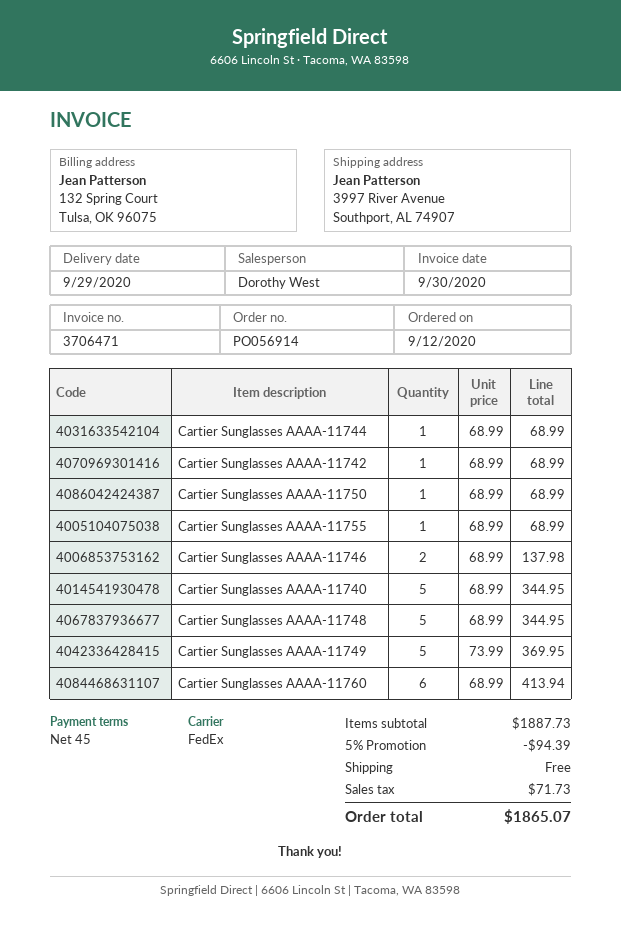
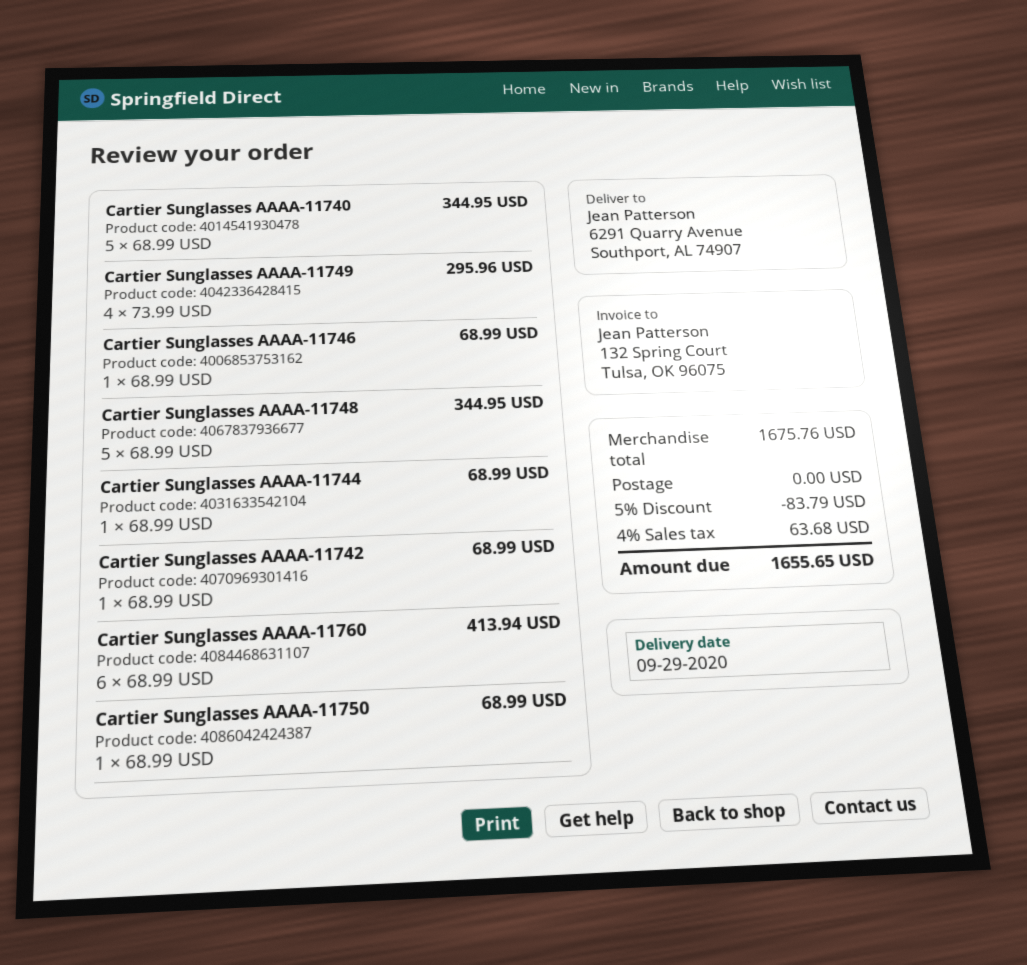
ship to: 3997 River Avenue, Southport, AL 74907 -> 6291 Quarry Avenue, Southport, AL 74907
Cartier Sunglasses AAAA-11755: 1 x 68.99 = 68.99 -> none
Cartier Sunglasses AAAA-11746: 2 x 68.99 = 137.98 -> 1 x 68.99 = 68.99
Cartier Sunglasses AAAA-11749: 5 x 73.99 = 369.95 -> 4 x 73.99 = 295.96
subtotal: 1887.73 -> 1675.76
discount: 5% = 94.39 -> 5% = 83.79
tax: 71.73 -> 63.68
total: 1865.07 -> 1655.65

